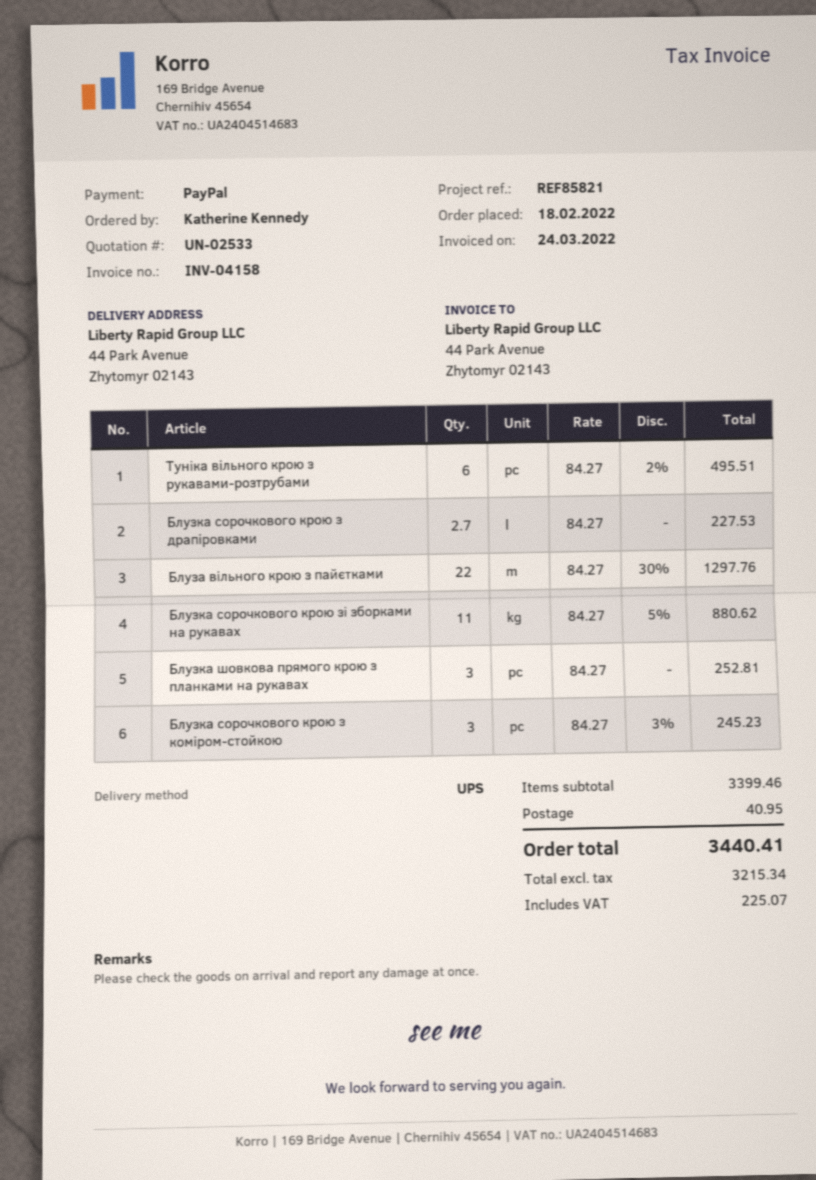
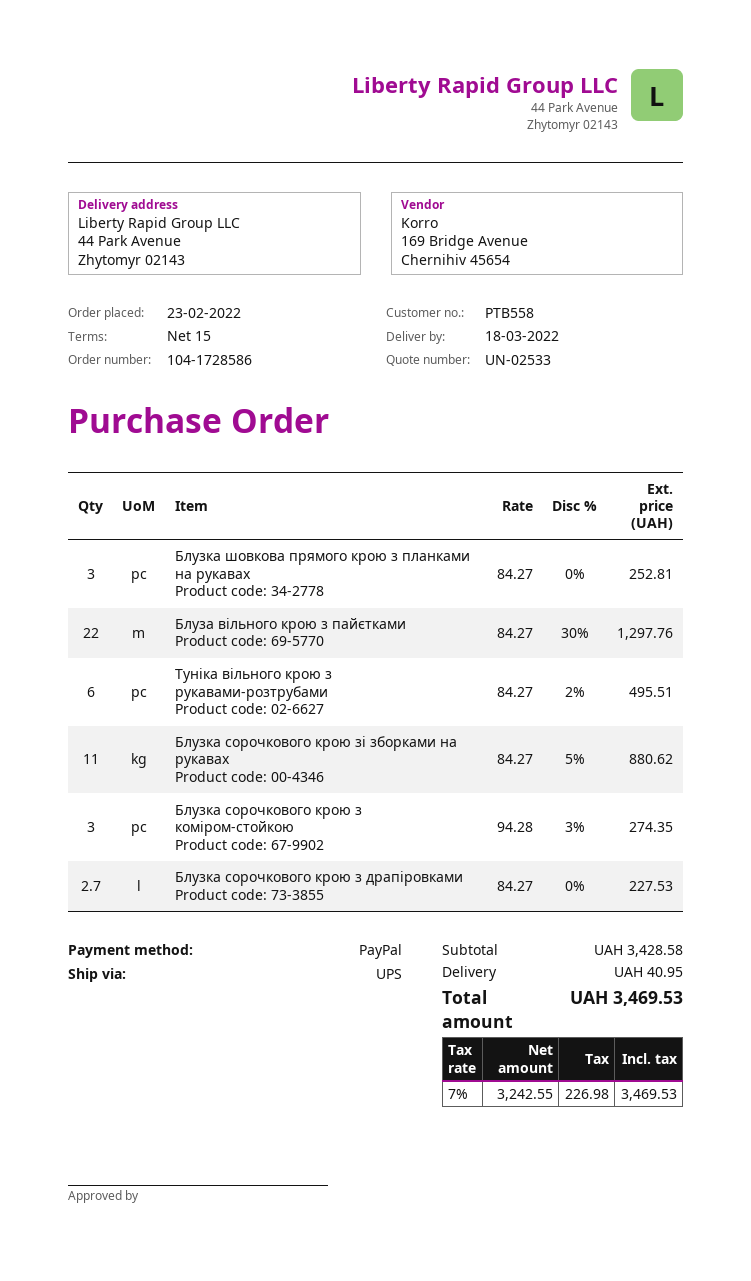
order date: 2022-02-18 -> 2022-02-23
Блузка сорочкового крою з коміром-стойкою: 3 x 84.27 - 3% = 245.23 -> 3 x 94.28 - 3% = 274.35
subtotal: 3399.46 -> 3428.58
net: 3215.34 -> 3242.55
tax: 225.07 -> 226.98
total: 3440.41 -> 3469.53

